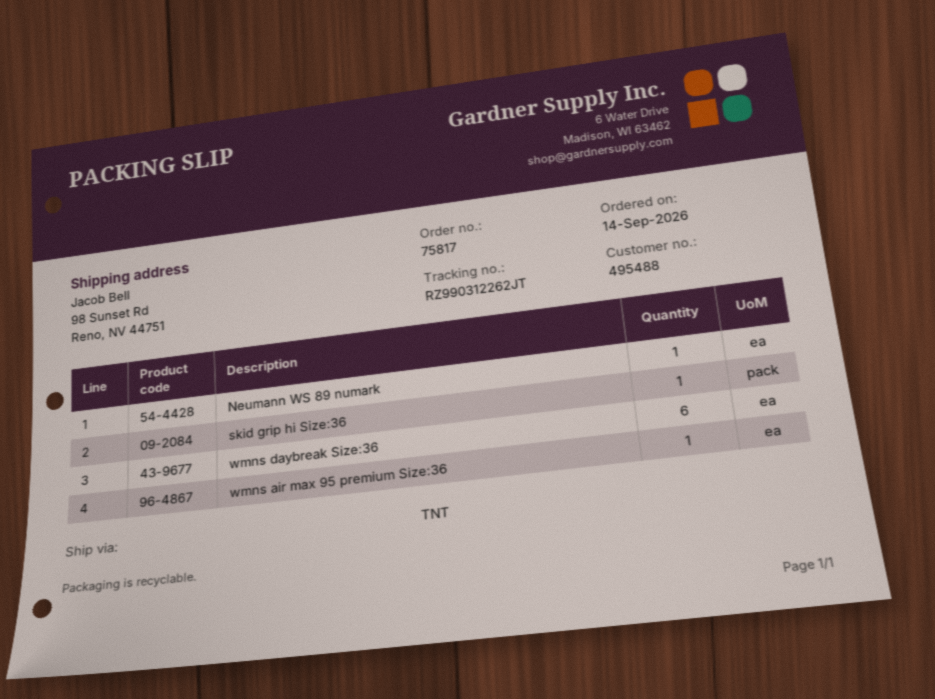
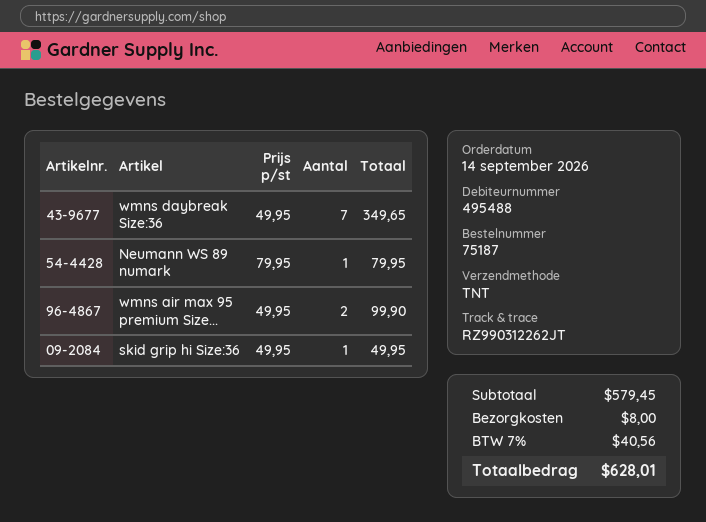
order number: 75817 -> 75187
wmns daybreak Size:36: 6 -> 7
wmns air max 95 premium Size:36: 1 -> 2

